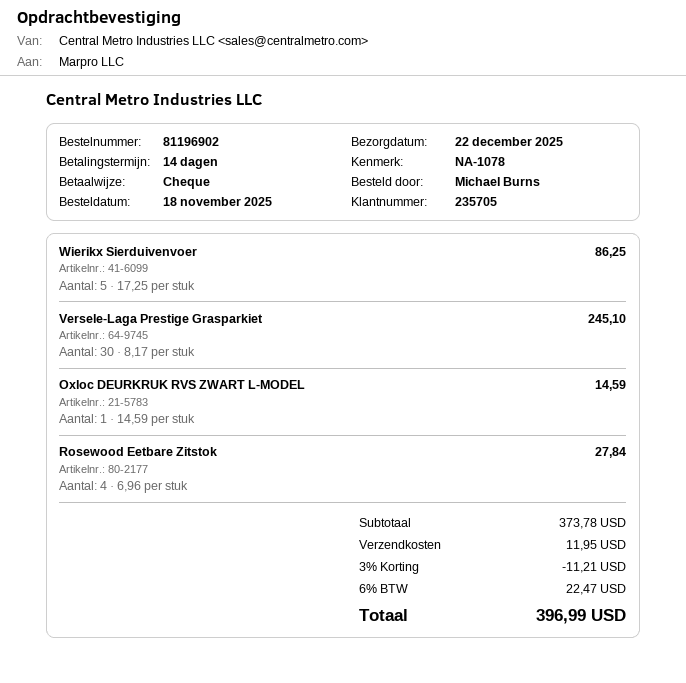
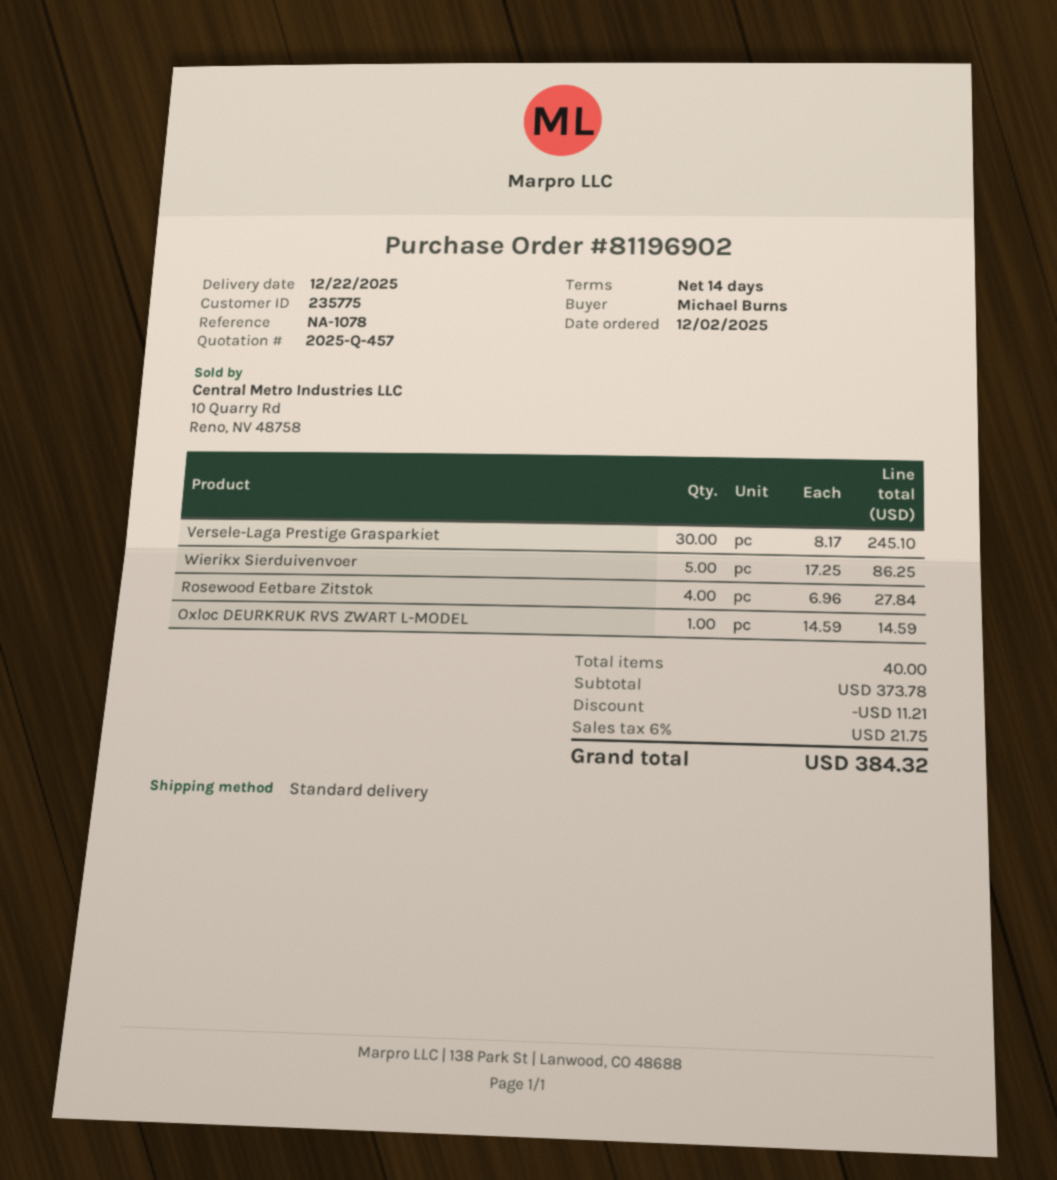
order date: 2025-11-18 -> 2025-12-02
customer number: 235705 -> 235775
shipping: 11.95 -> none
tax: 6% = 22.47 -> 6% = 21.75
total: 396.99 -> 384.32

